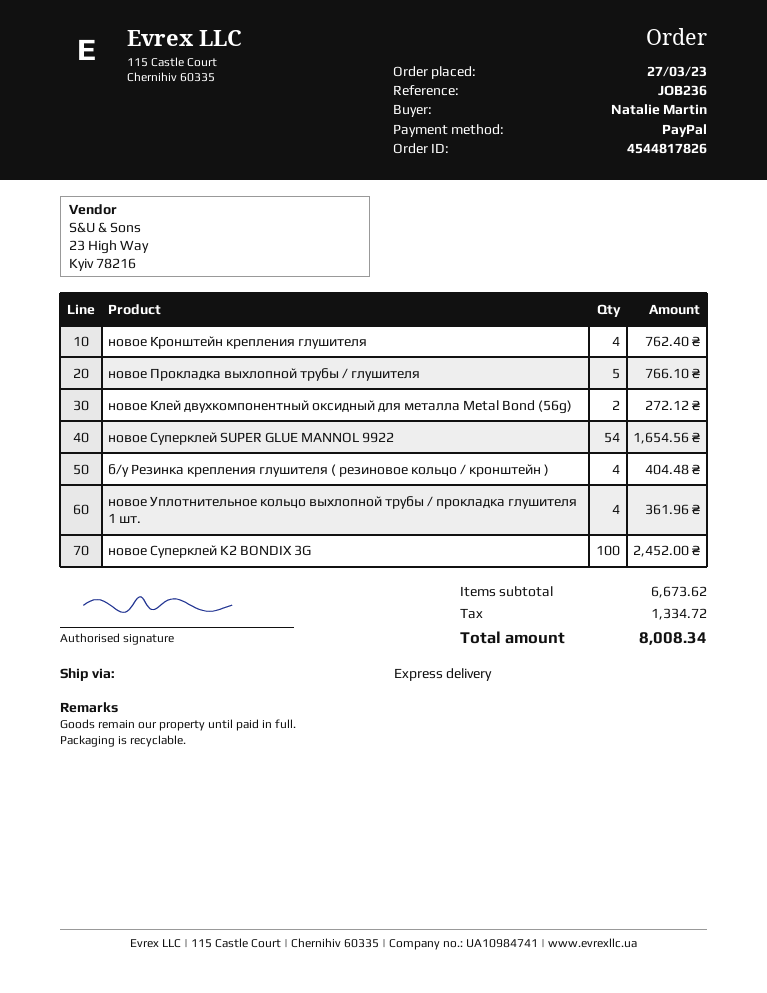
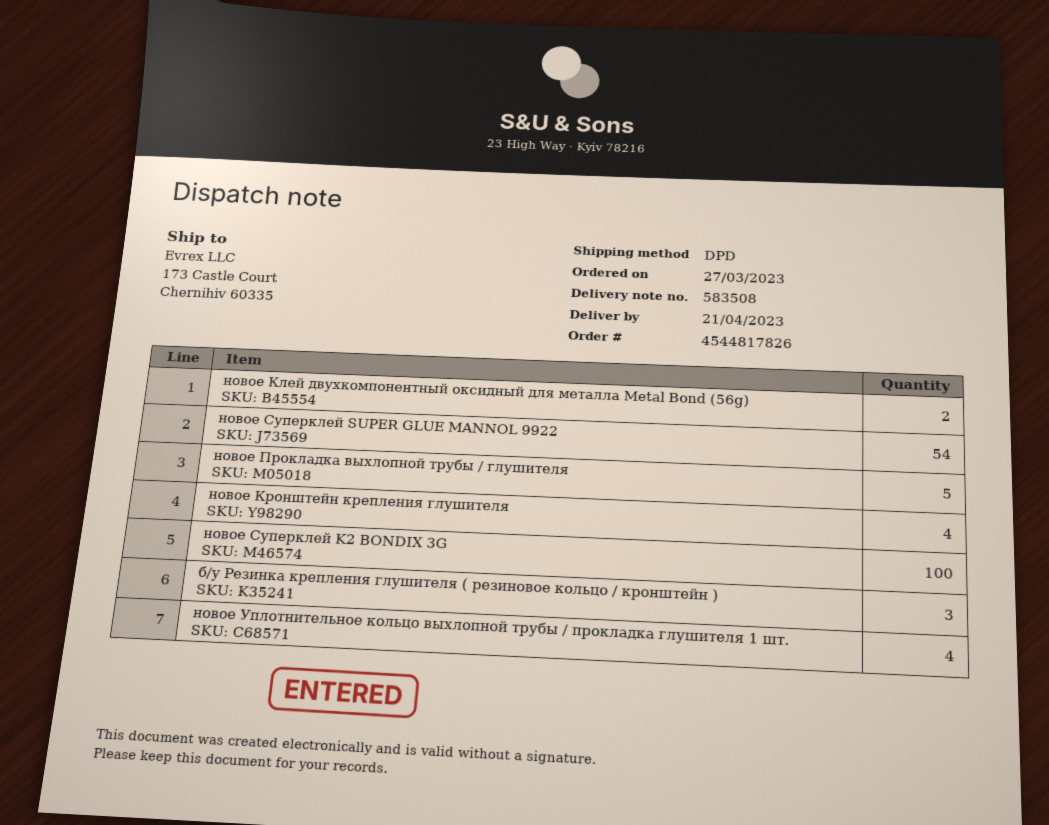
shipping method: express -> DPD
б/у Резинка крепления глушителя ( резиновое кольцо / кронштейн ): 4 -> 3

